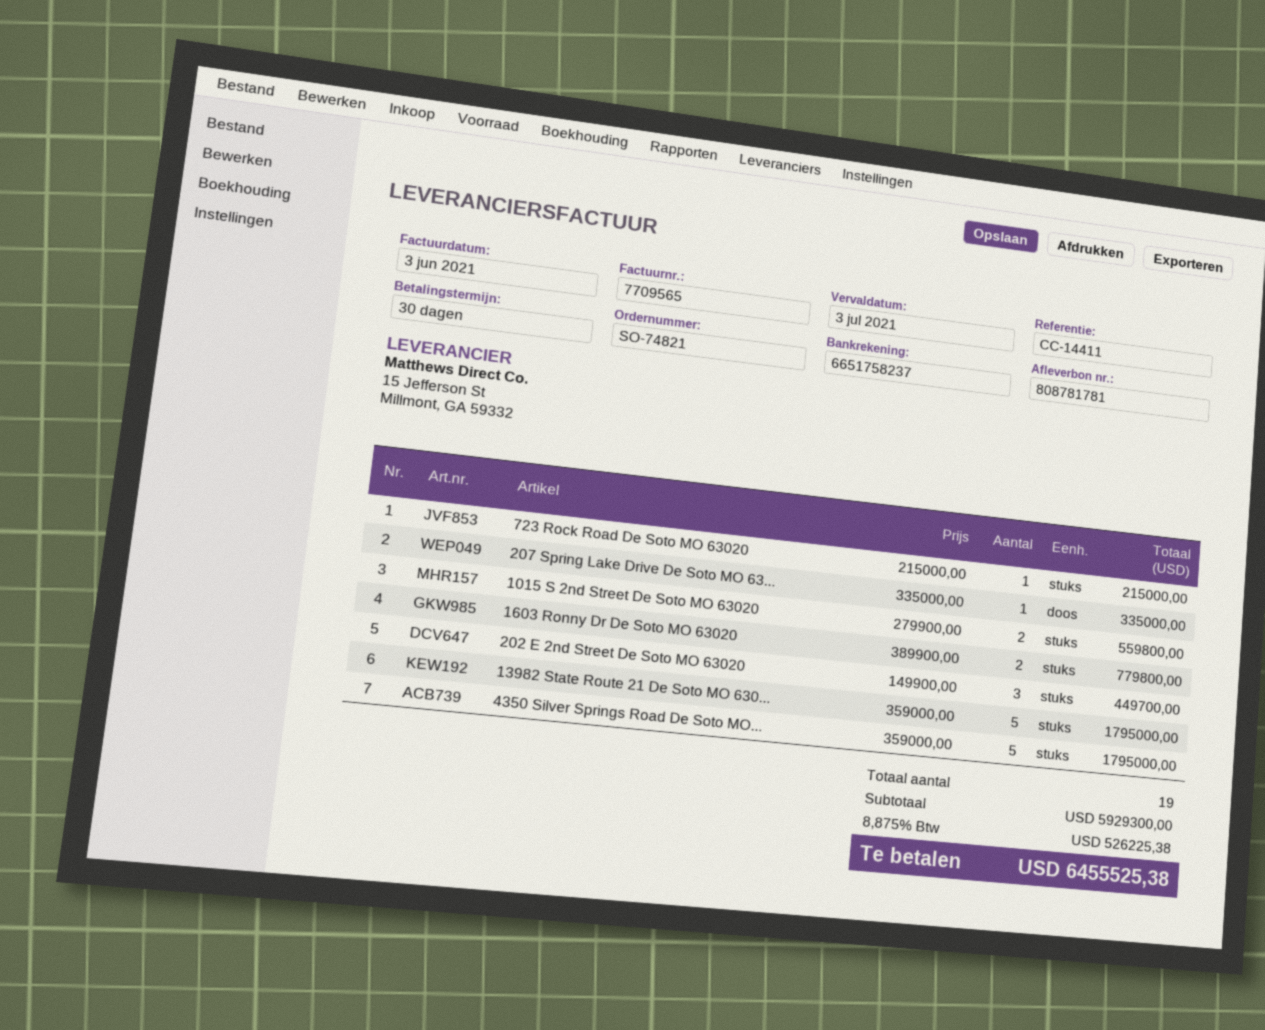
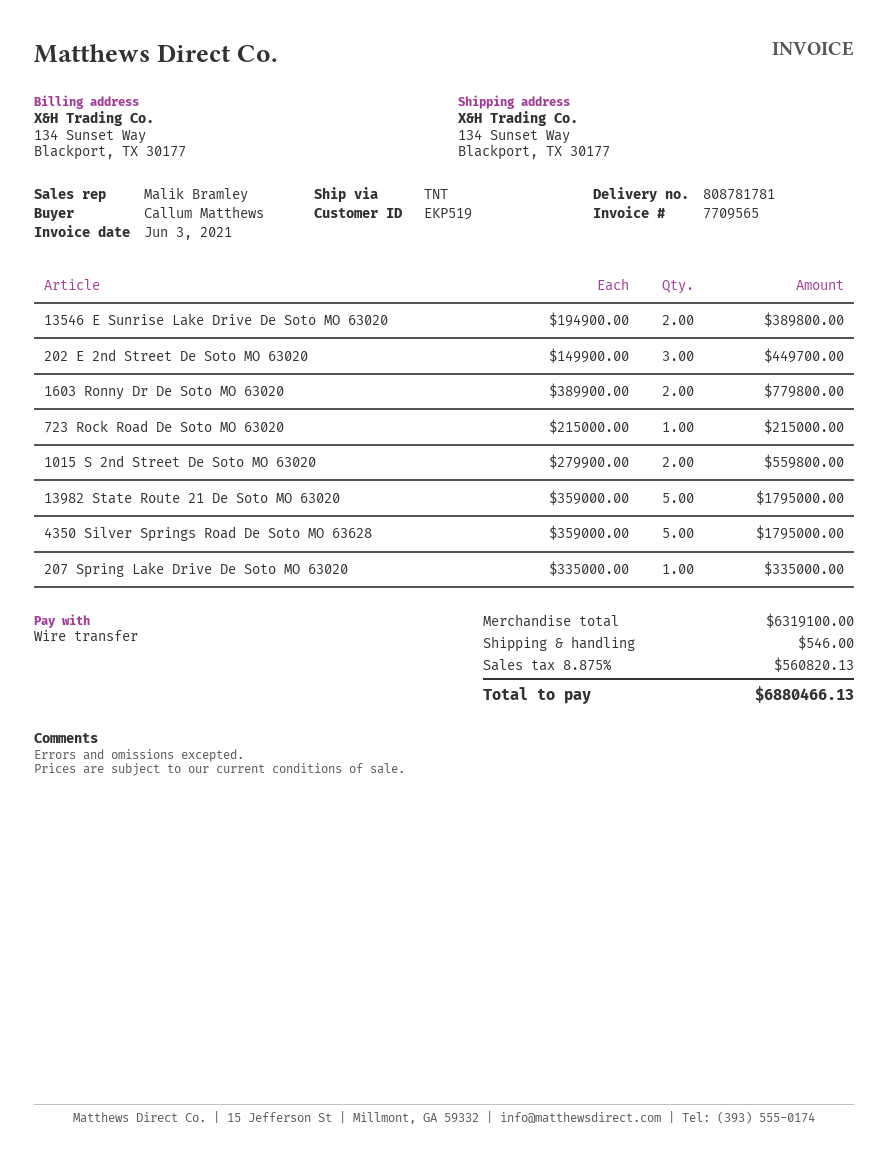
13546 E Sunrise Lake Drive De Soto MO 63020: none -> 2 x 194900.00 = 389800.00
subtotal: 5929300.00 -> 6319100.00
shipping: none -> 546.00
tax: 8.875% = 526225.38 -> 8.875% = 560820.13
total: 6455525.38 -> 6880466.13

